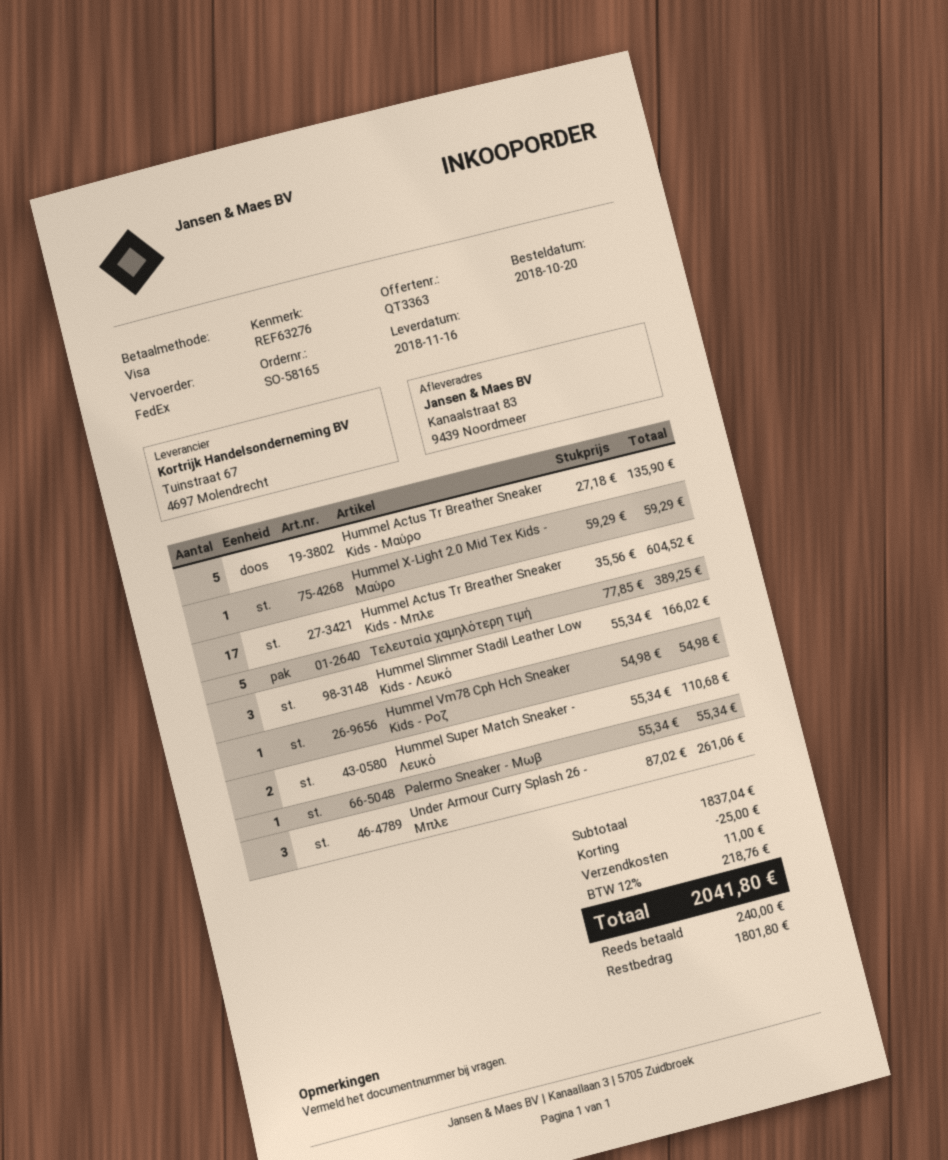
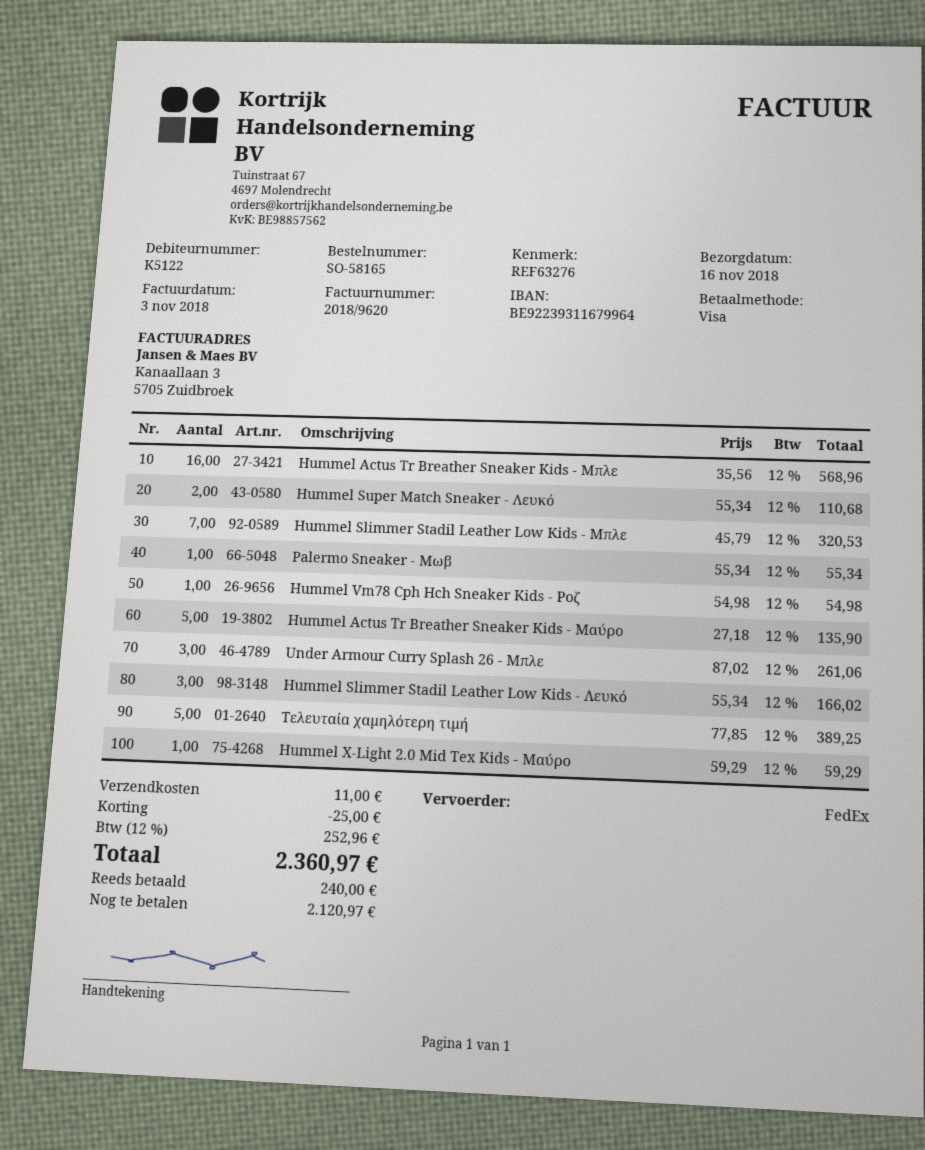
Hummel Actus Tr Breather Sneaker Kids - Μπλε: 17 x 35.56 = 604.52 -> 16 x 35.56 = 568.96
Hummel Slimmer Stadil Leather Low Kids - Μπλε: none -> 7 x 45.79 = 320.53
tax: 12% = 218.76 -> 12% = 252.96
total: 2041.80 -> 2360.97
balance: 1801.80 -> 2120.97

